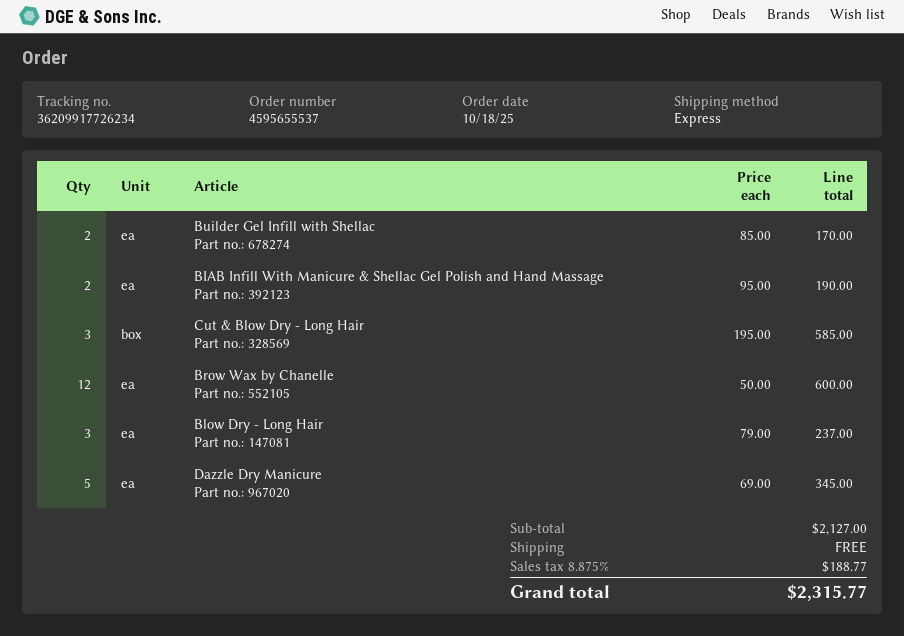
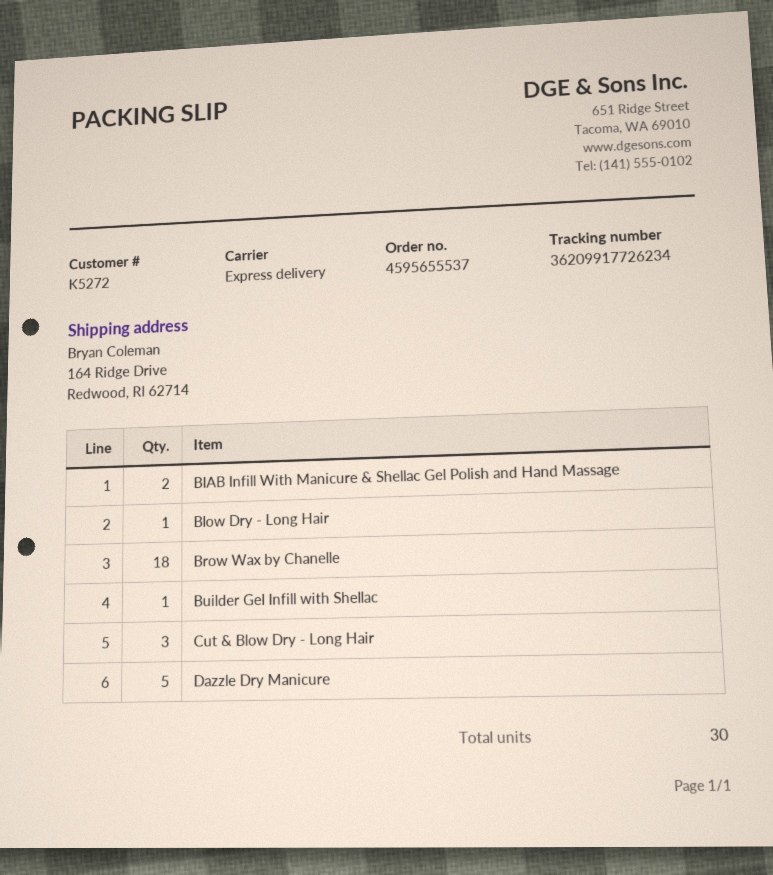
Builder Gel Infill with Shellac: 2 -> 1
Brow Wax by Chanelle: 12 -> 18
Blow Dry - Long Hair: 3 -> 1

